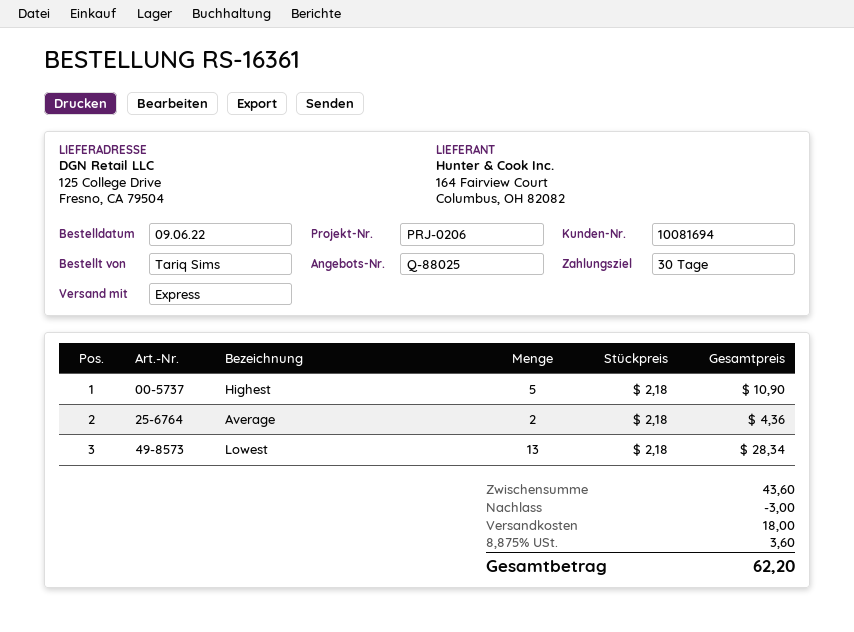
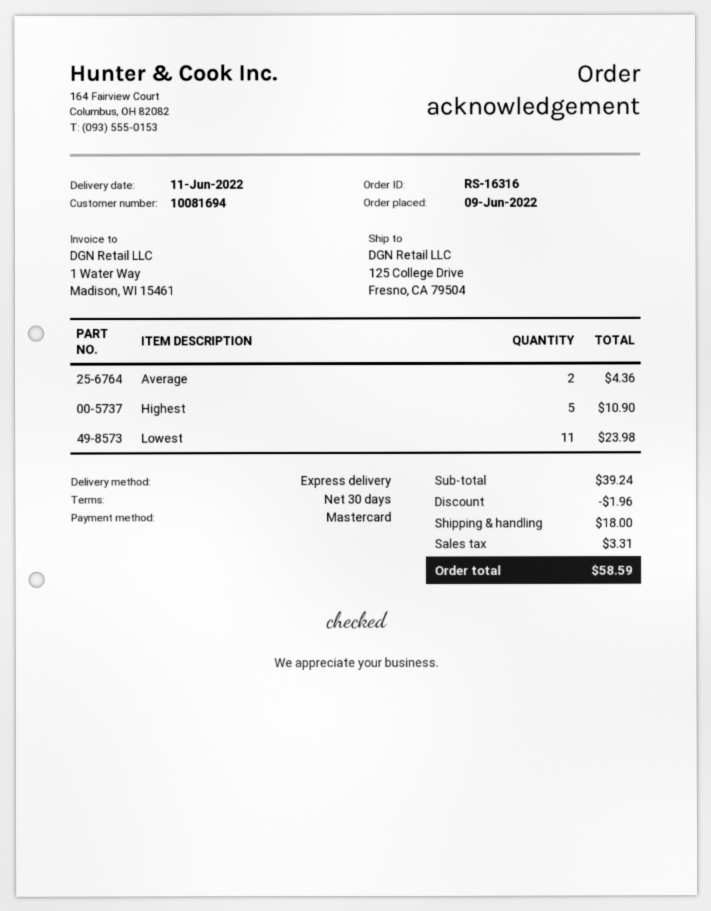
order number: RS-16361 -> RS-16316
Lowest: 13 for 28.34 -> 11 for 23.98
subtotal: 43.60 -> 39.24
discount: 3.00 -> 1.96
tax: 3.60 -> 3.31
total: 62.20 -> 58.59

